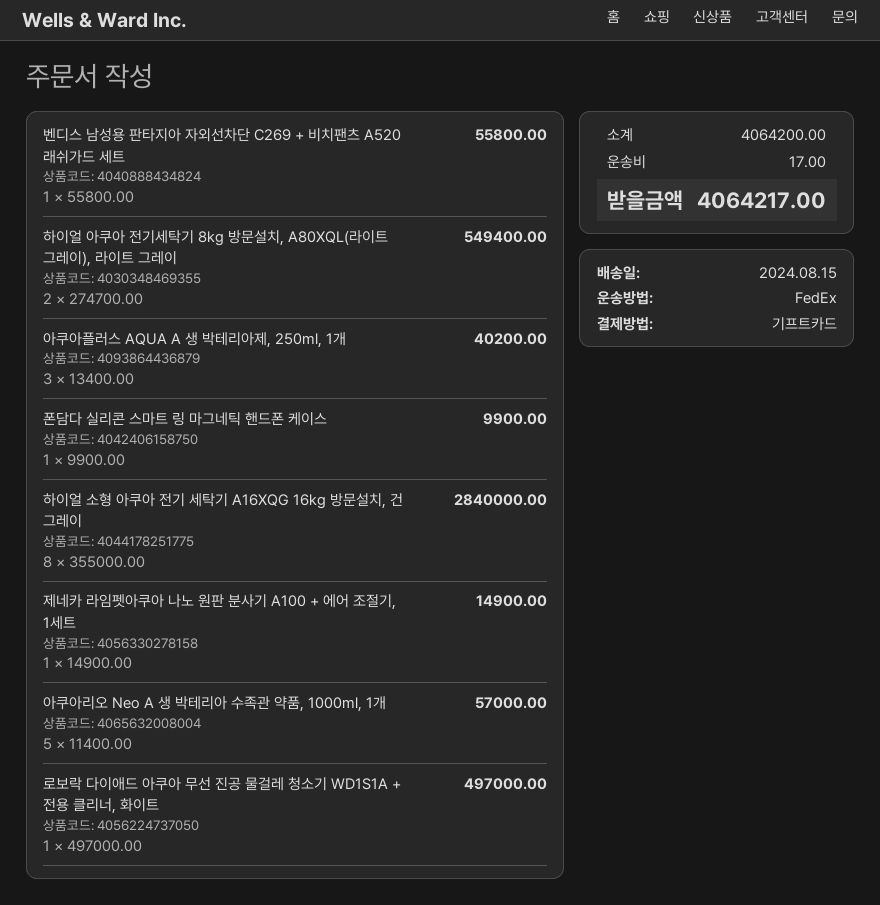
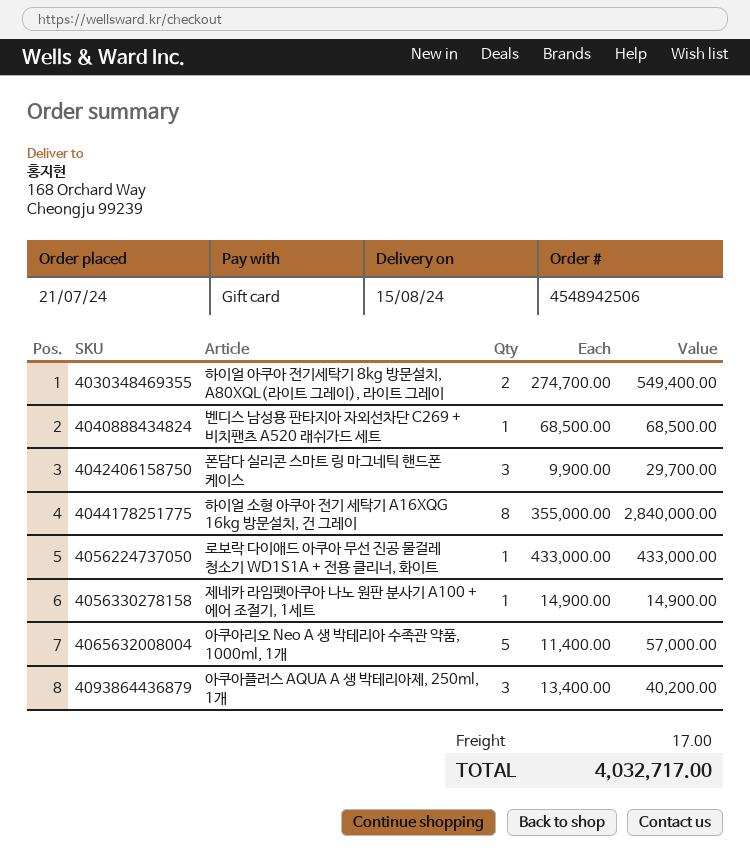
벤디스 남성용 판타지아 자외선차단 C269 + 비치팬츠 A520 래쉬가드 세트: 1 x 55800.00 = 55800.00 -> 1 x 68500.00 = 68500.00
폰담다 실리콘 스마트 링 마그네틱 핸드폰 케이스: 1 x 9900.00 = 9900.00 -> 3 x 9900.00 = 29700.00
로보락 다이애드 아쿠아 무선 진공 물걸레 청소기 WD1S1A + 전용 클리너, 화이트: 1 x 497000.00 = 497000.00 -> 1 x 433000.00 = 433000.00
total: 4064217.00 -> 4032717.00

